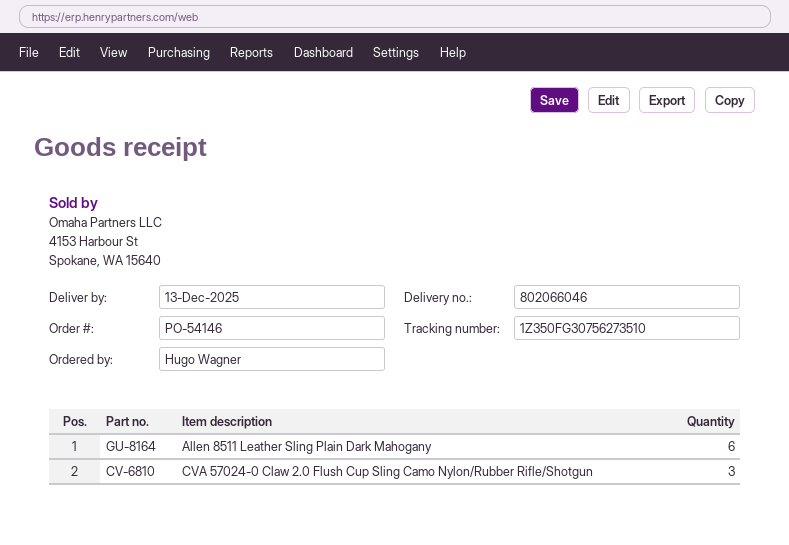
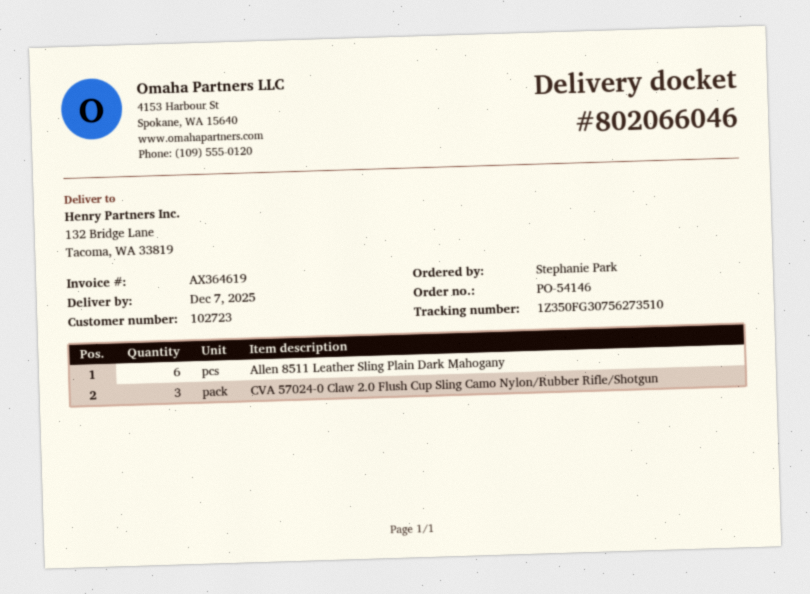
delivery date: 2025-12-13 -> 2025-12-07
ordered by: Hugo Wagner -> Stephanie Park

